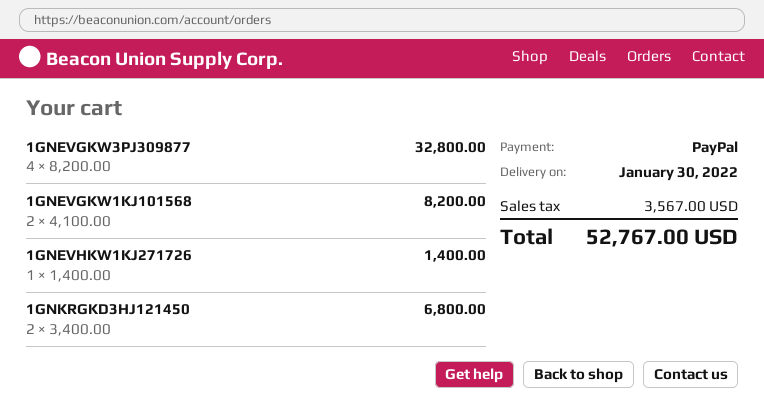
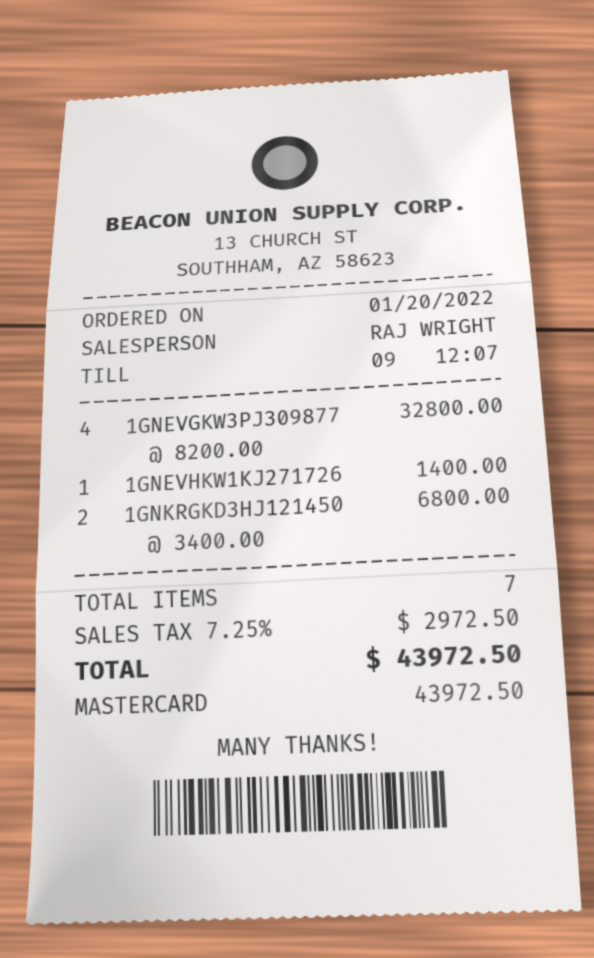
payment method: PayPal -> Mastercard
1GNEVGKW1KJ101568: 2 x 4100.00 = 8200.00 -> none
tax: 3567.00 -> 2972.50
total: 52767.00 -> 43972.50

